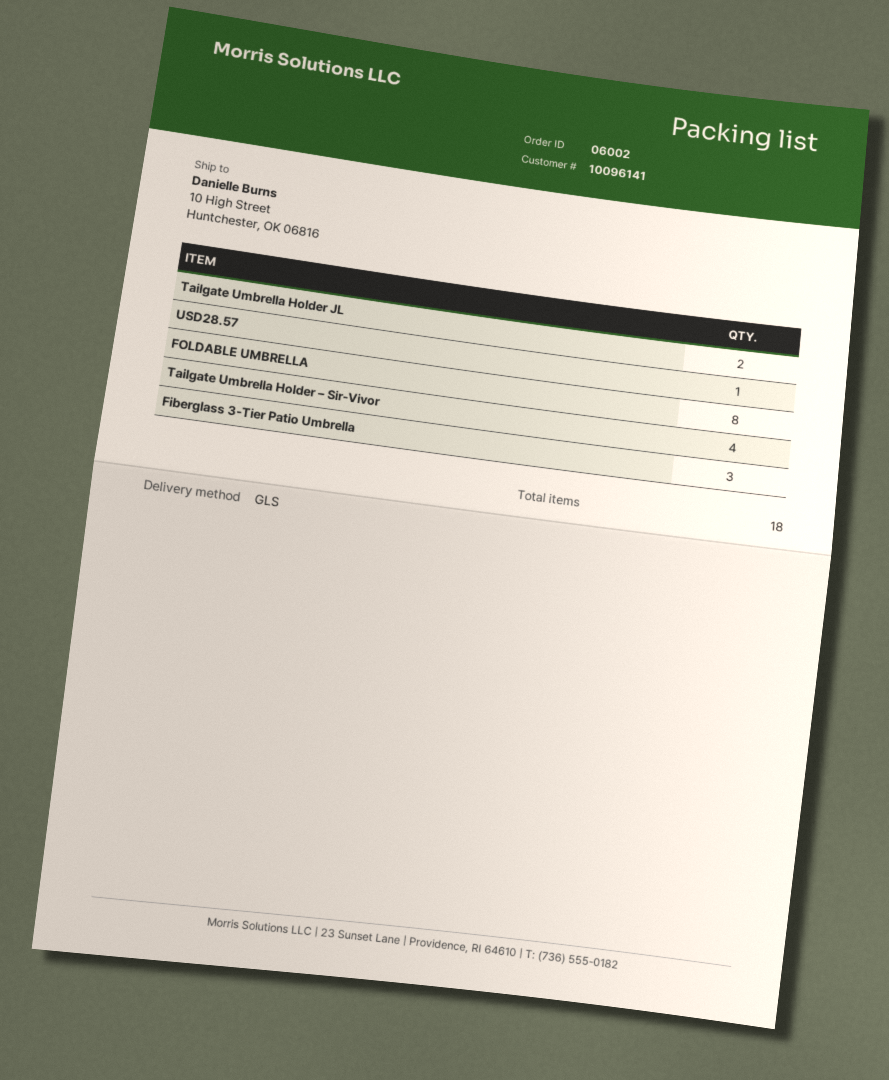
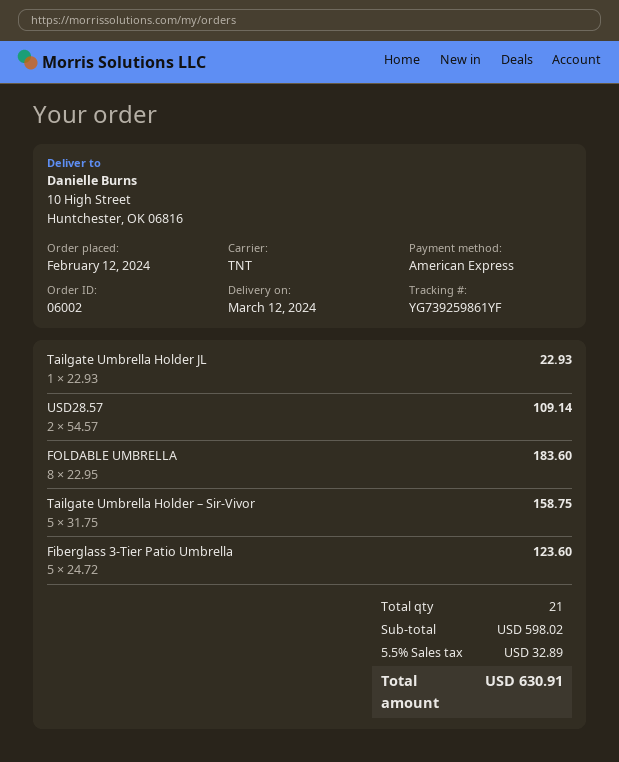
shipping method: GLS -> TNT
Tailgate Umbrella Holder JL: 2 -> 1
USD28.57: 1 -> 2
Tailgate Umbrella Holder – Sir-Vivor: 4 -> 5
Fiberglass 3-Tier Patio Umbrella: 3 -> 5
total quantity: 18 -> 21

